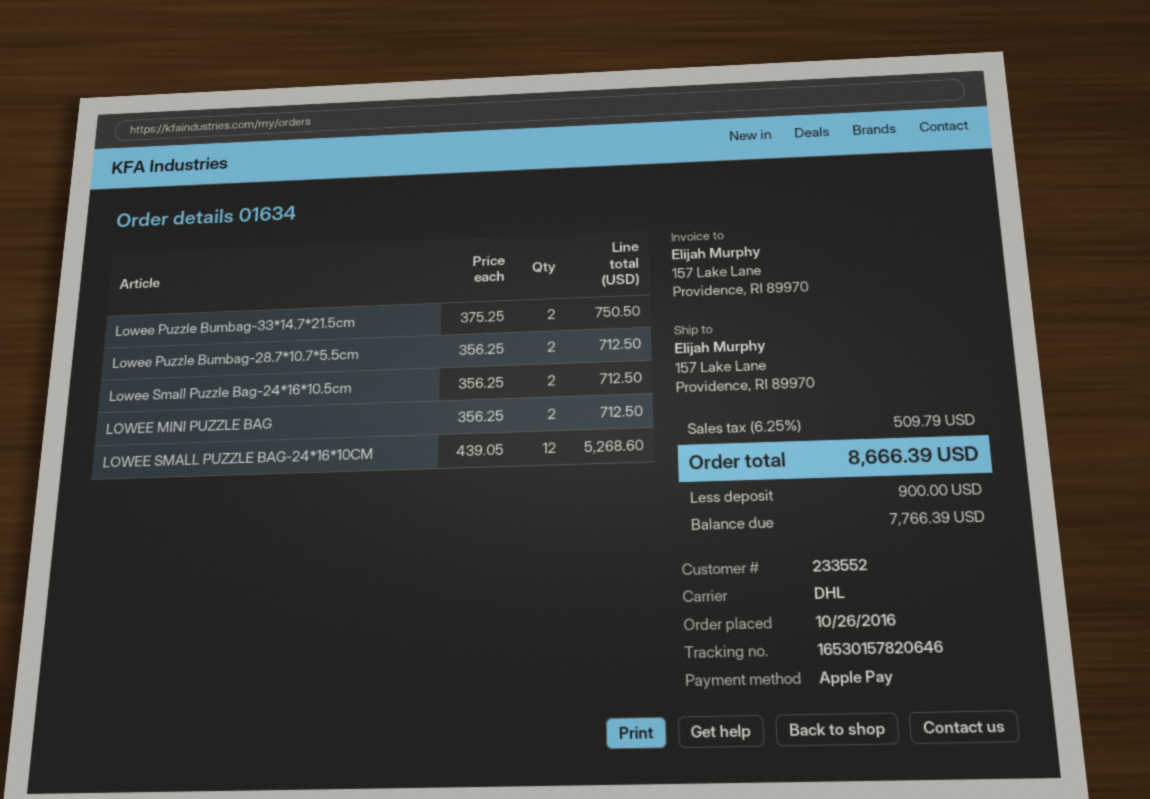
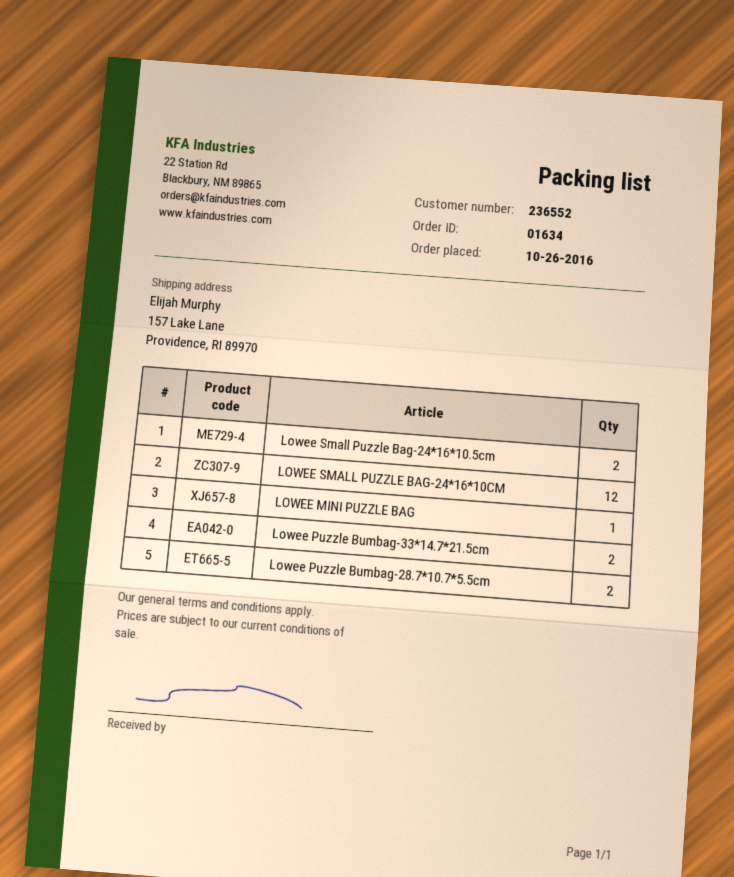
customer number: 233552 -> 236552
LOWEE MINI PUZZLE BAG: 2 -> 1

